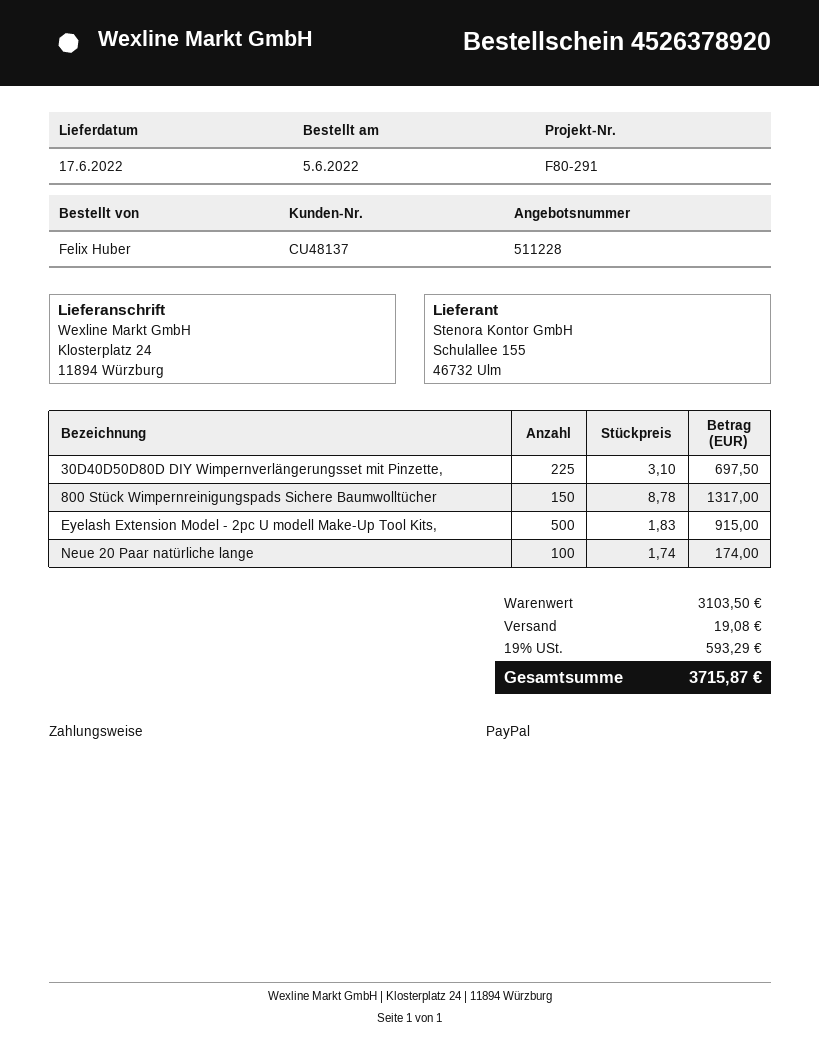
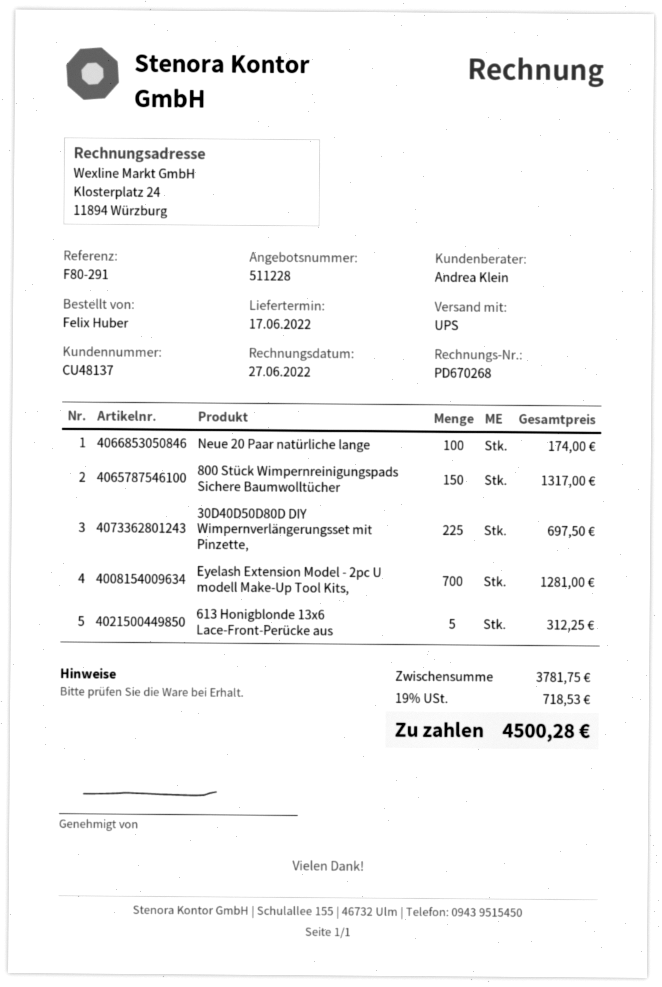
Eyelash Extension Model - 2pc U modell Make-Up Tool Kits,: 500 for 915.00 -> 700 for 1281.00
613 Honigblonde 13x6 Lace-Front-Perücke aus: none -> 5 for 312.25
subtotal: 3103.50 -> 3781.75
shipping: 19.08 -> none
tax: 19% = 593.29 -> 19% = 718.53
total: 3715.87 -> 4500.28

